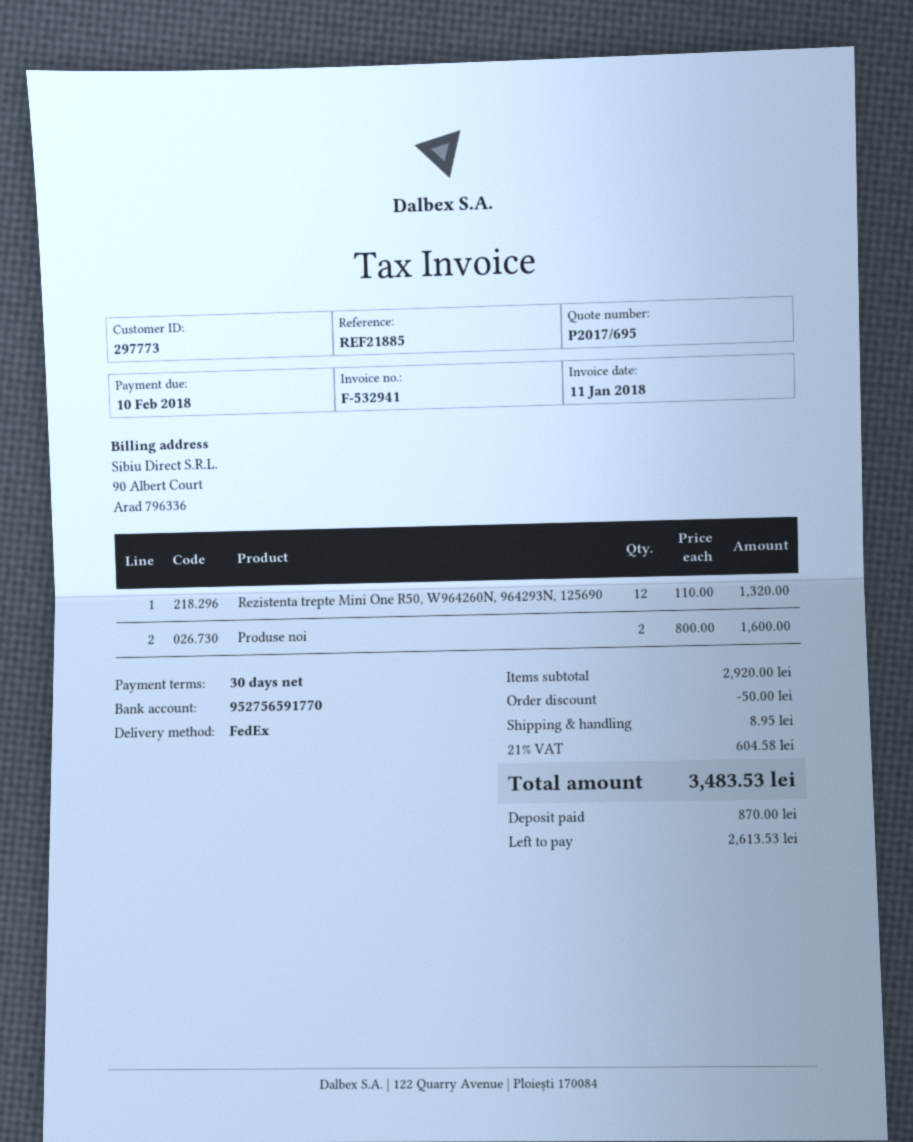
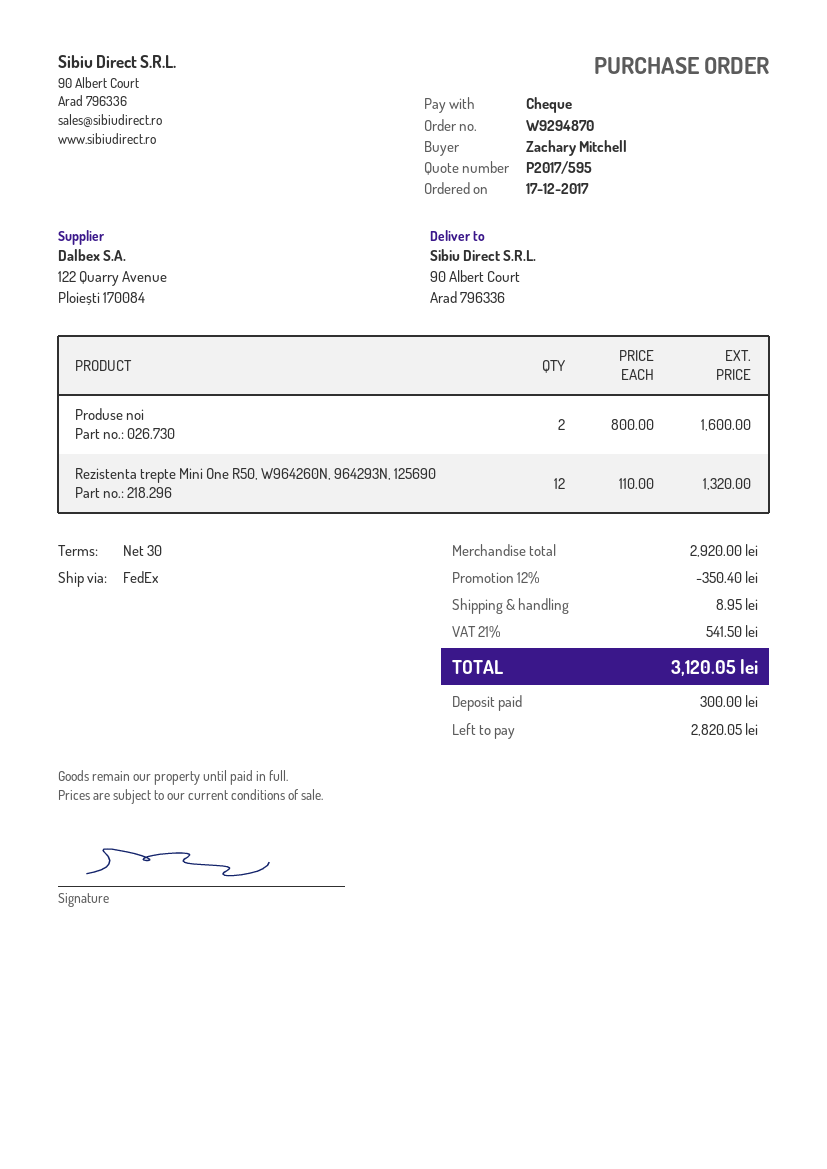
quote number: P2017/695 -> P2017/595
discount: 50.00 -> 350.40
tax: 21% = 604.58 -> 21% = 541.50
total: 3483.53 -> 3120.05
deposit: 870.00 -> 300.00
balance: 2613.53 -> 2820.05

